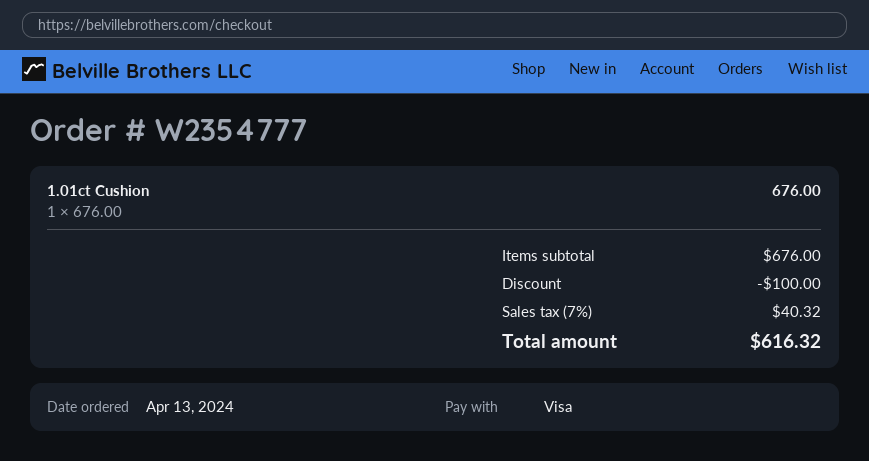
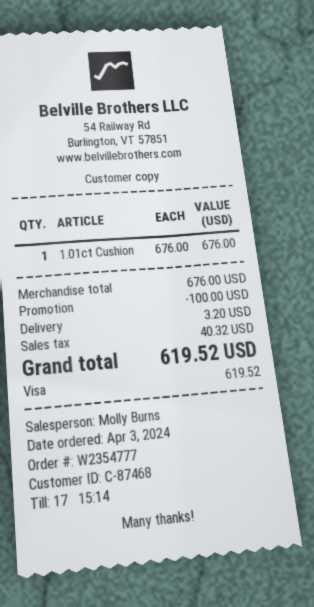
order date: 2024-04-13 -> 2024-04-03
shipping: none -> 3.20
total: 616.32 -> 619.52

